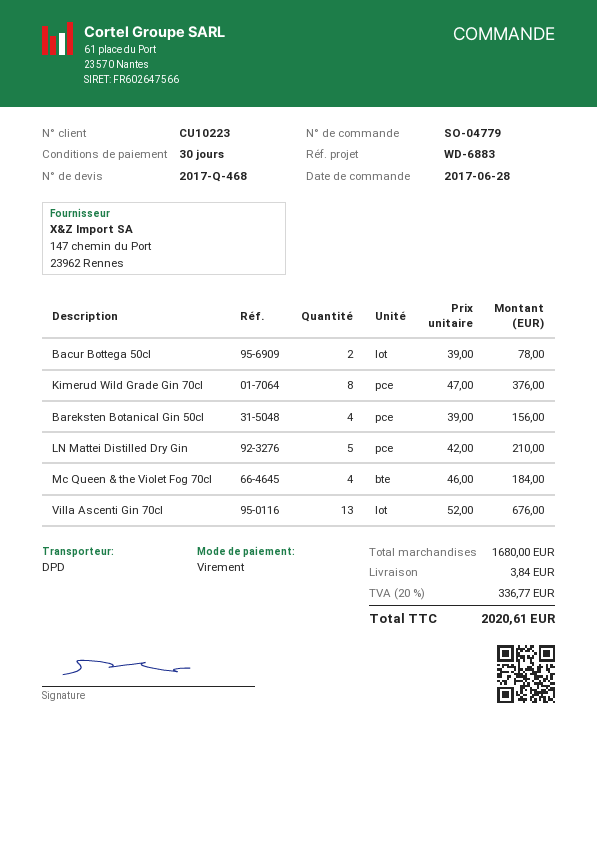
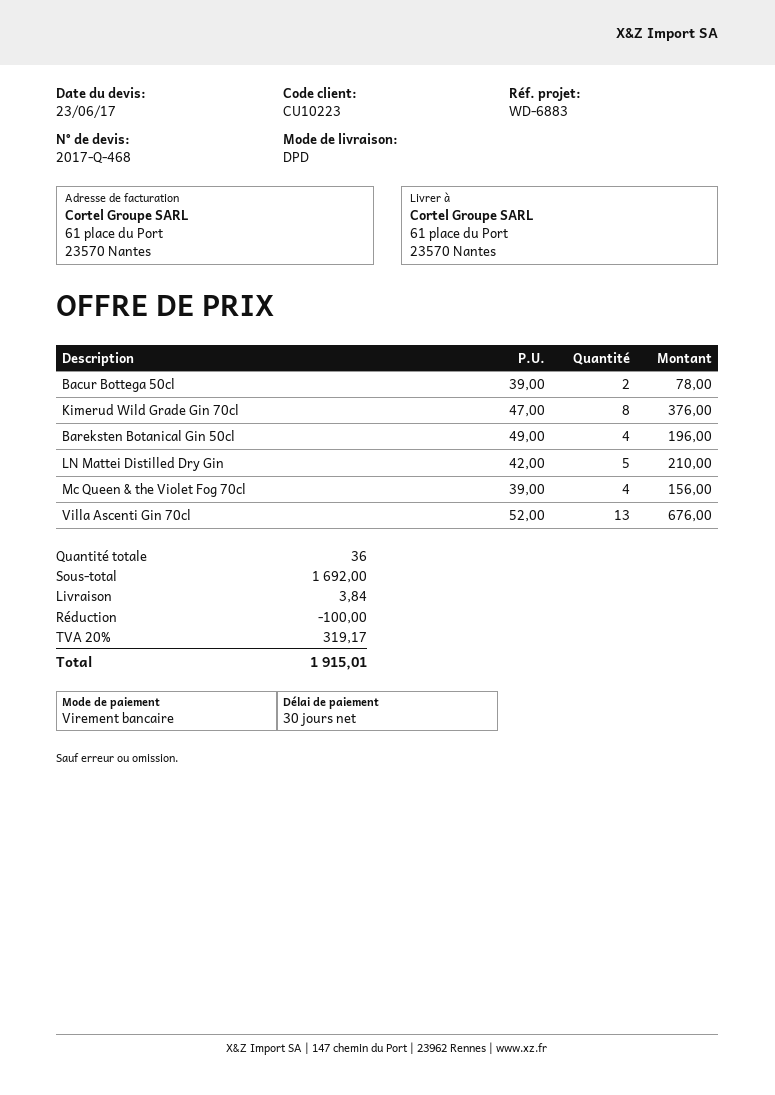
Bareksten Botanical Gin 50cl: 4 x 39.00 = 156.00 -> 4 x 49.00 = 196.00
Mc Queen & the Violet Fog 70cl: 4 x 46.00 = 184.00 -> 4 x 39.00 = 156.00
subtotal: 1680.00 -> 1692.00
discount: none -> 100.00
tax: 20% = 336.77 -> 20% = 319.17
total: 2020.61 -> 1915.01

